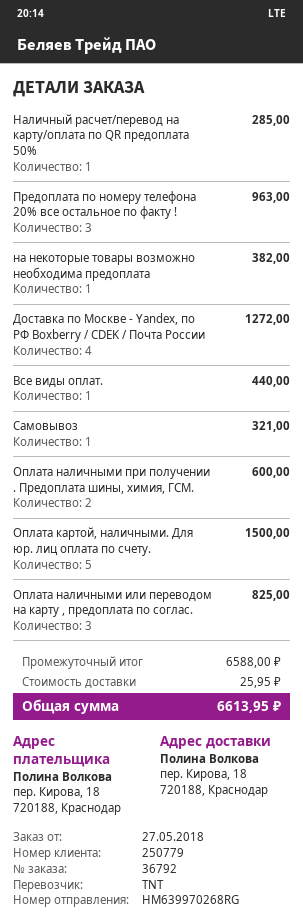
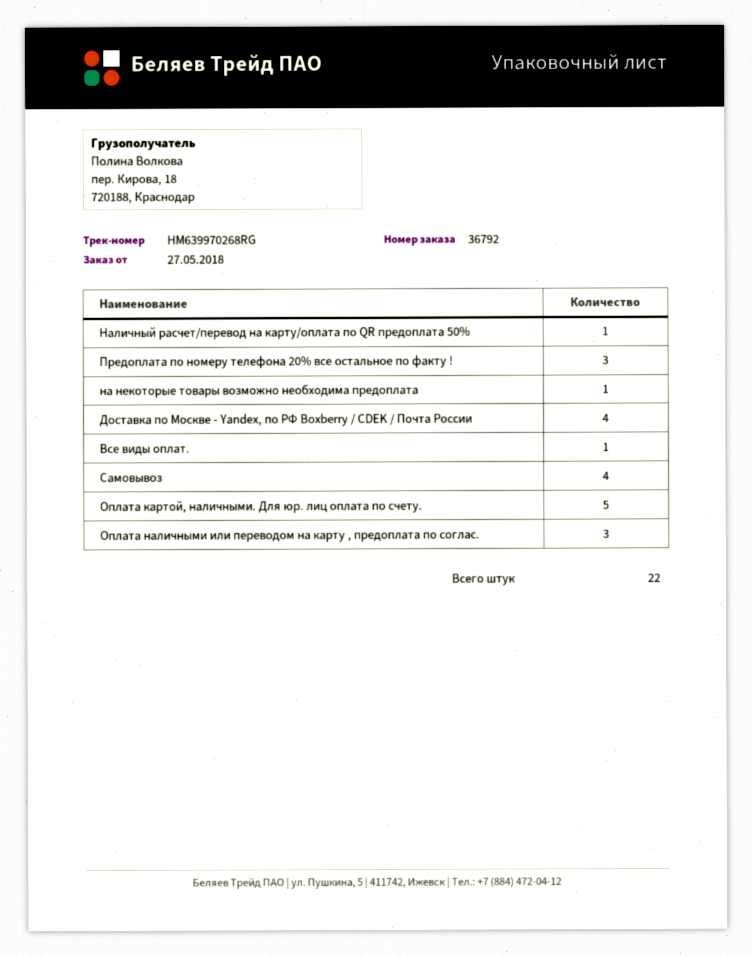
Самовывоз: 1 -> 4
Оплата наличными при получении . Предоплата шины, химия, ГСМ.: 2 -> none

